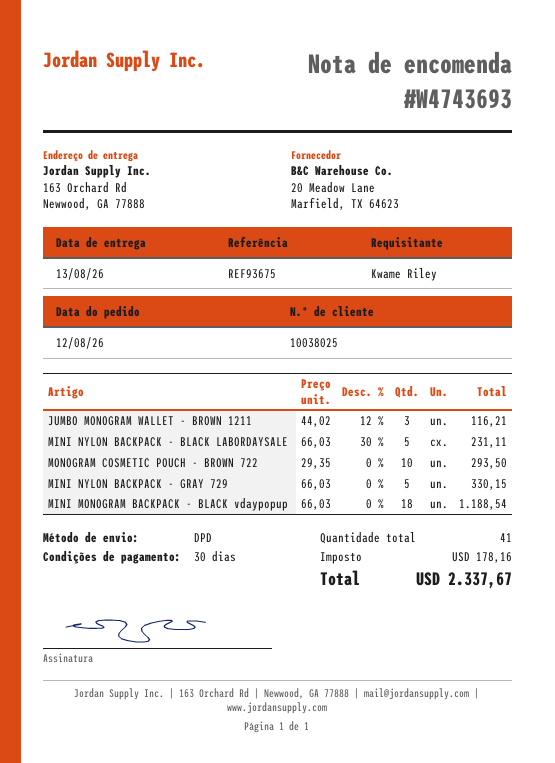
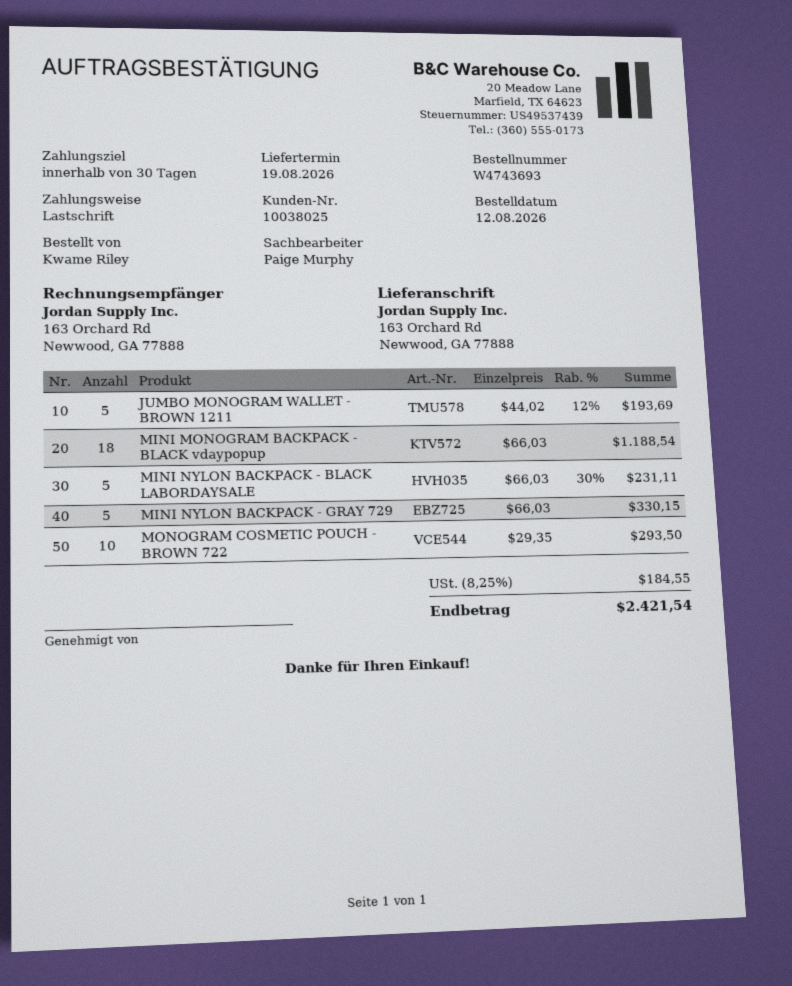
delivery date: 2026-08-13 -> 2026-08-19
JUMBO MONOGRAM WALLET - BROWN 1211: 3 x 44.02 - 12% = 116.21 -> 5 x 44.02 - 12% = 193.69
tax: 178.16 -> 184.55
total: 2337.67 -> 2421.54

